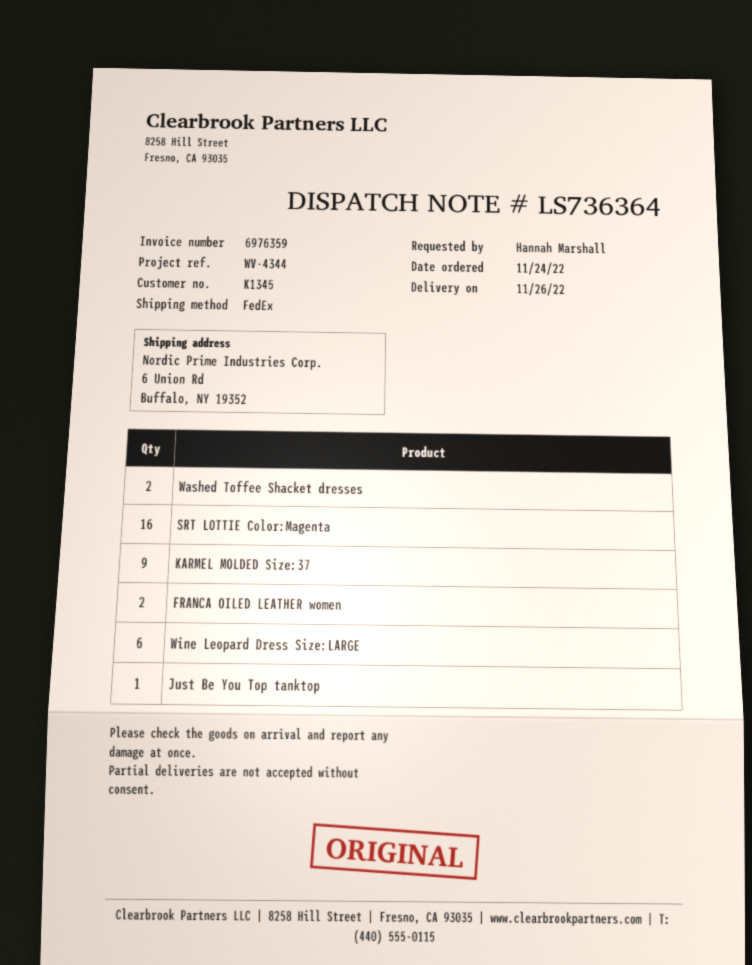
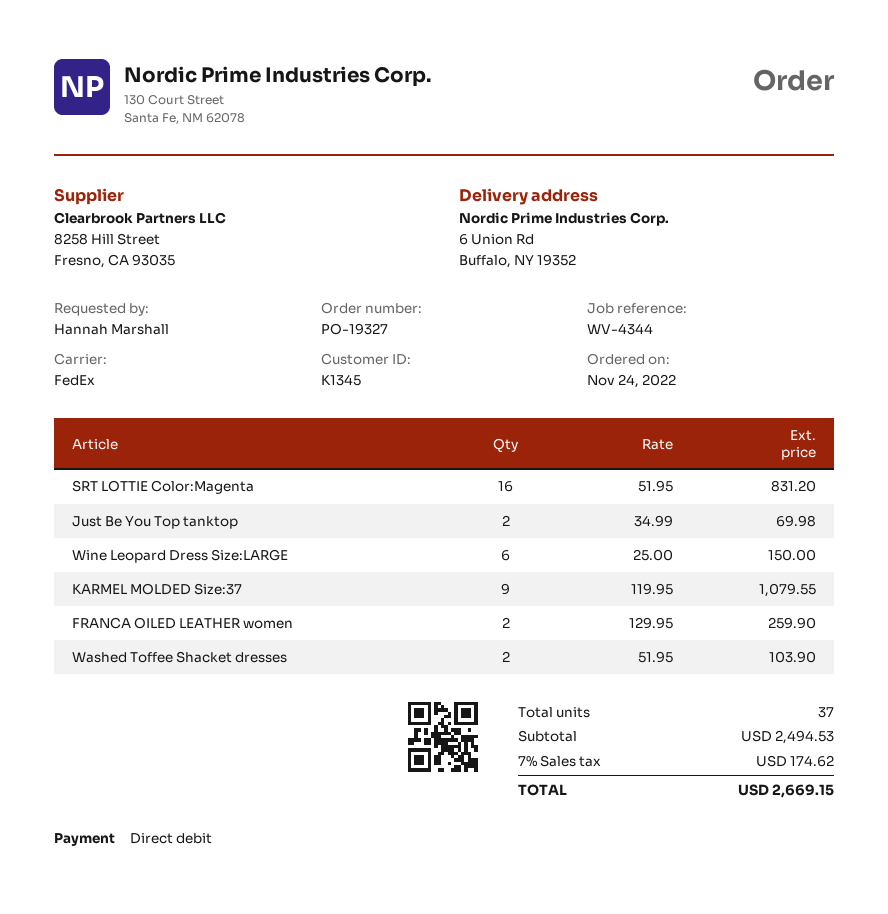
Just Be You Top tanktop: 1 -> 2

